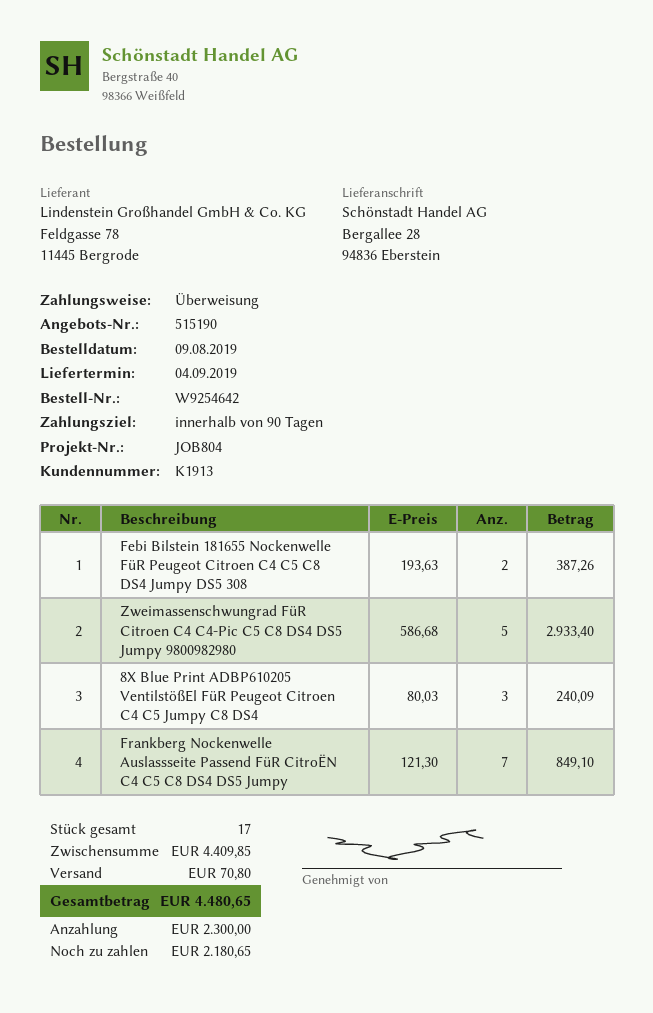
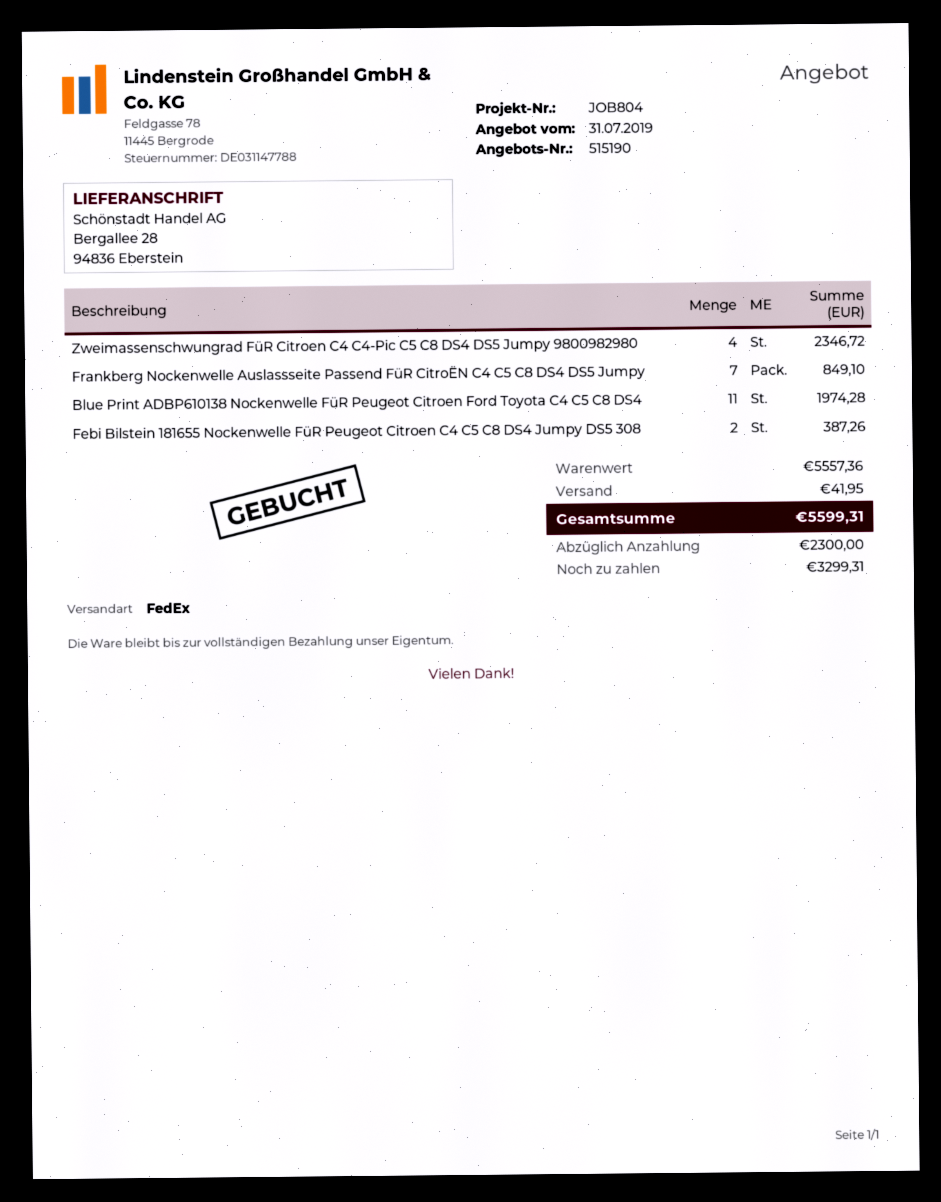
Zweimassenschwungrad FüR Citroen C4 C4-Pic C5 C8 DS4 DS5 Jumpy 9800982980: 5 for 2933.40 -> 4 for 2346.72
8X Blue Print ADBP610205 VentilstößEl FüR Peugeot Citroen C4 C5 Jumpy C8 DS4: 3 for 240.09 -> none
Blue Print ADBP610138 Nockenwelle FüR Peugeot Citroen Ford Toyota C4 C5 C8 DS4: none -> 11 for 1974.28
subtotal: 4409.85 -> 5557.36
shipping: 70.80 -> 41.95
total: 4480.65 -> 5599.31
balance: 2180.65 -> 3299.31

